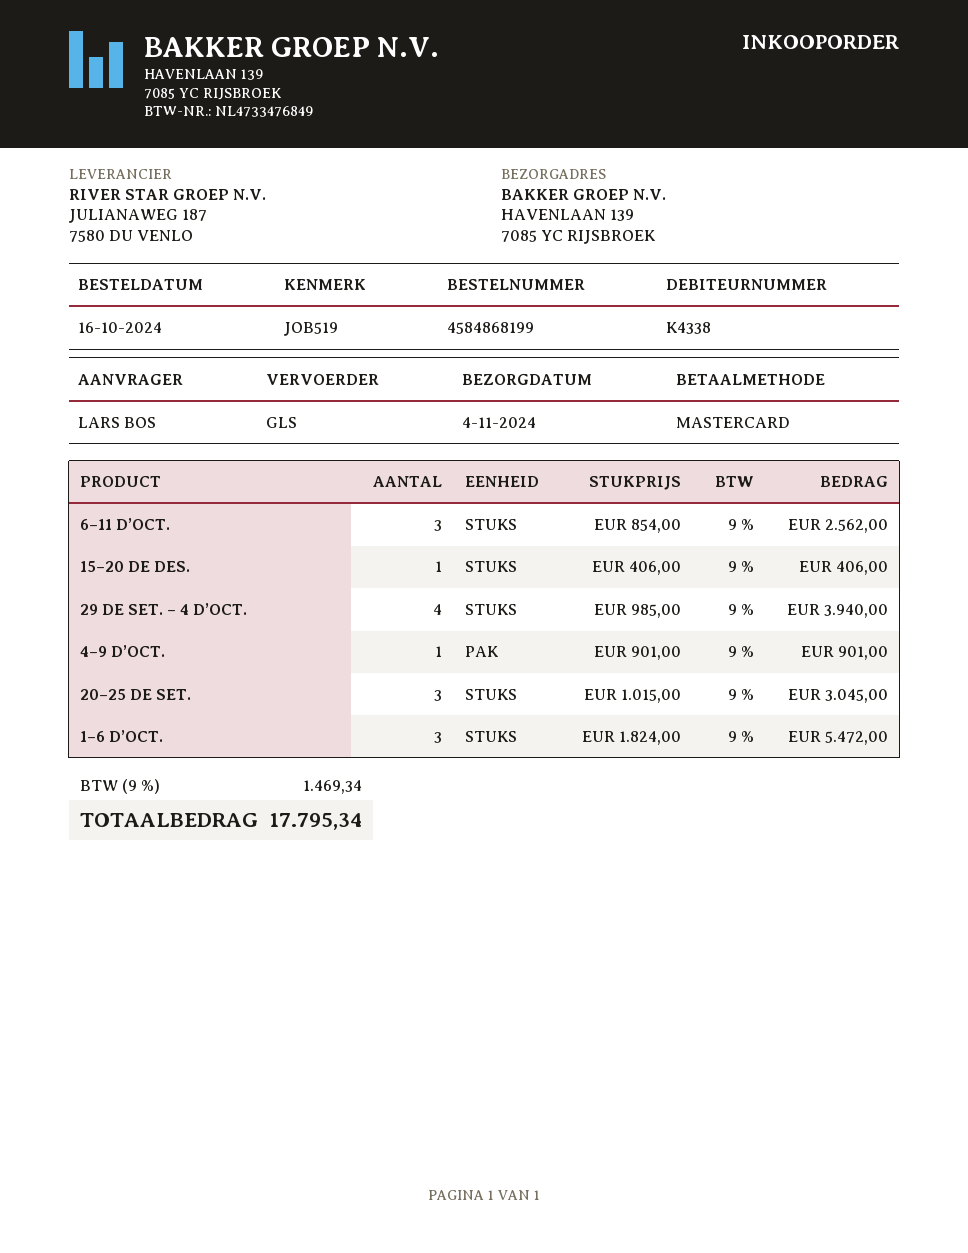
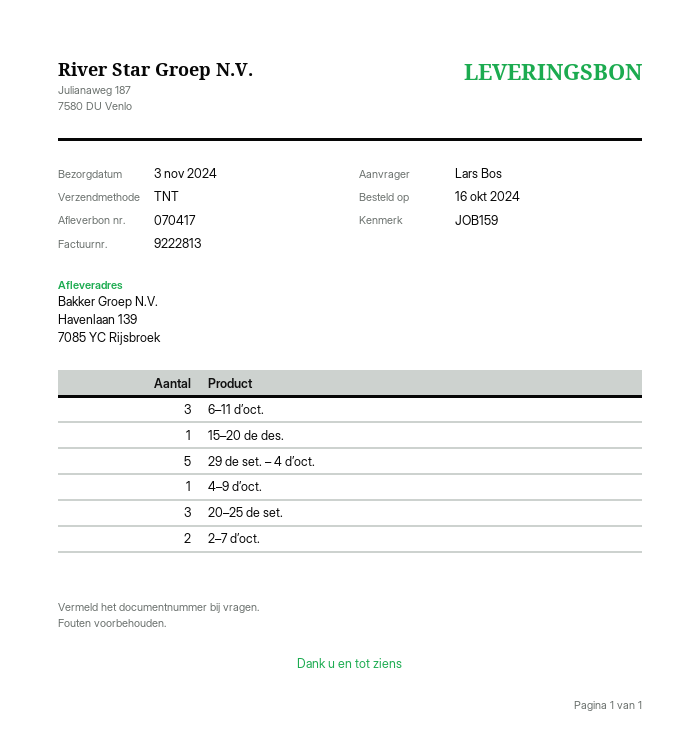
delivery date: 2024-11-04 -> 2024-11-03
reference: JOB519 -> JOB159
shipping method: GLS -> TNT
29 DE SET. – 4 D’OCT.: 4 -> 5
1–6 D’OCT.: 3 -> none
2–7 d’oct.: none -> 2

